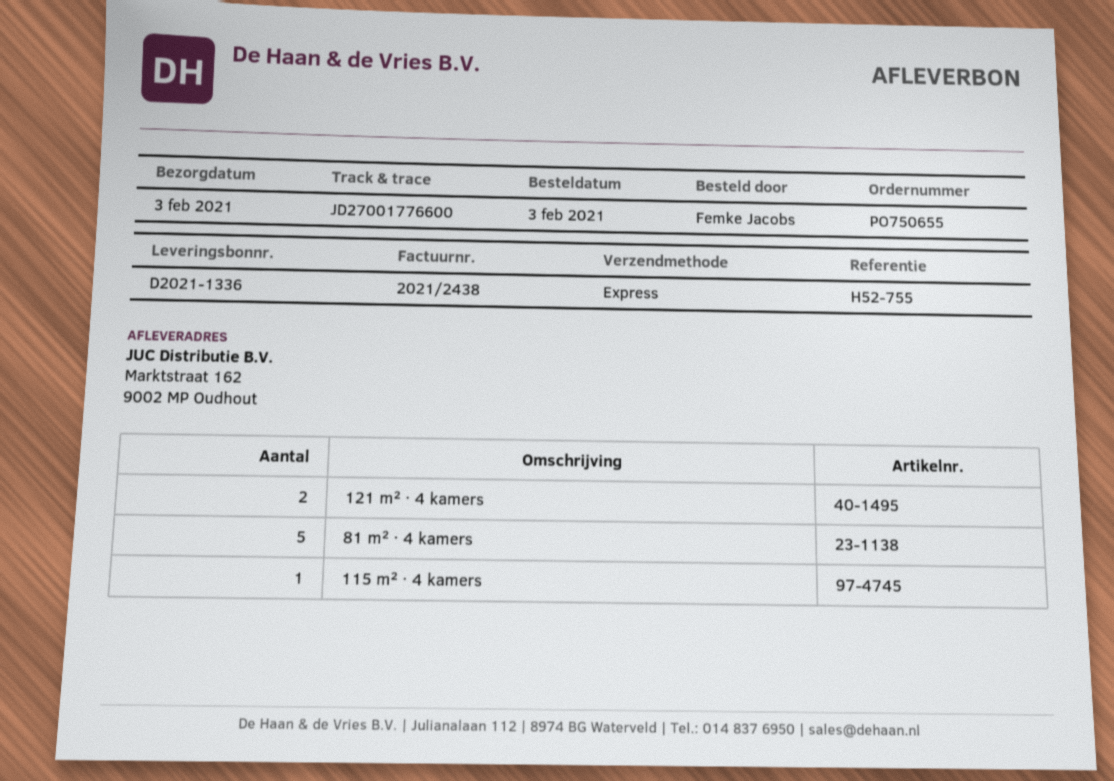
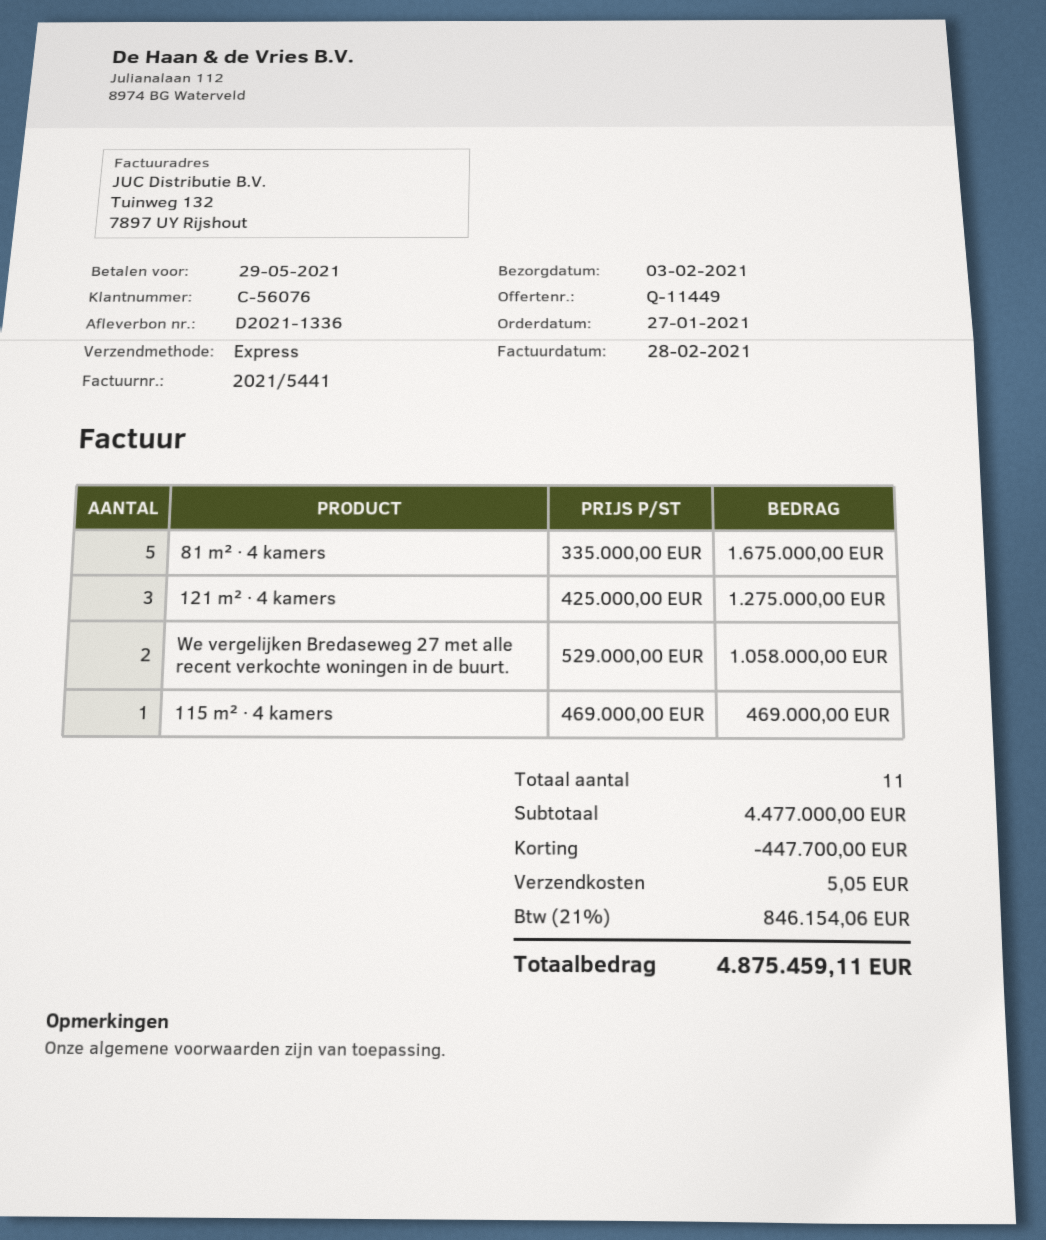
order date: 2021-02-03 -> 2021-01-27
invoice number: 2021/2438 -> 2021/5441
121 m² · 4 kamers: 2 -> 3
We vergelijken Bredaseweg 27 met alle recent verkochte woningen in de buurt.: none -> 2

